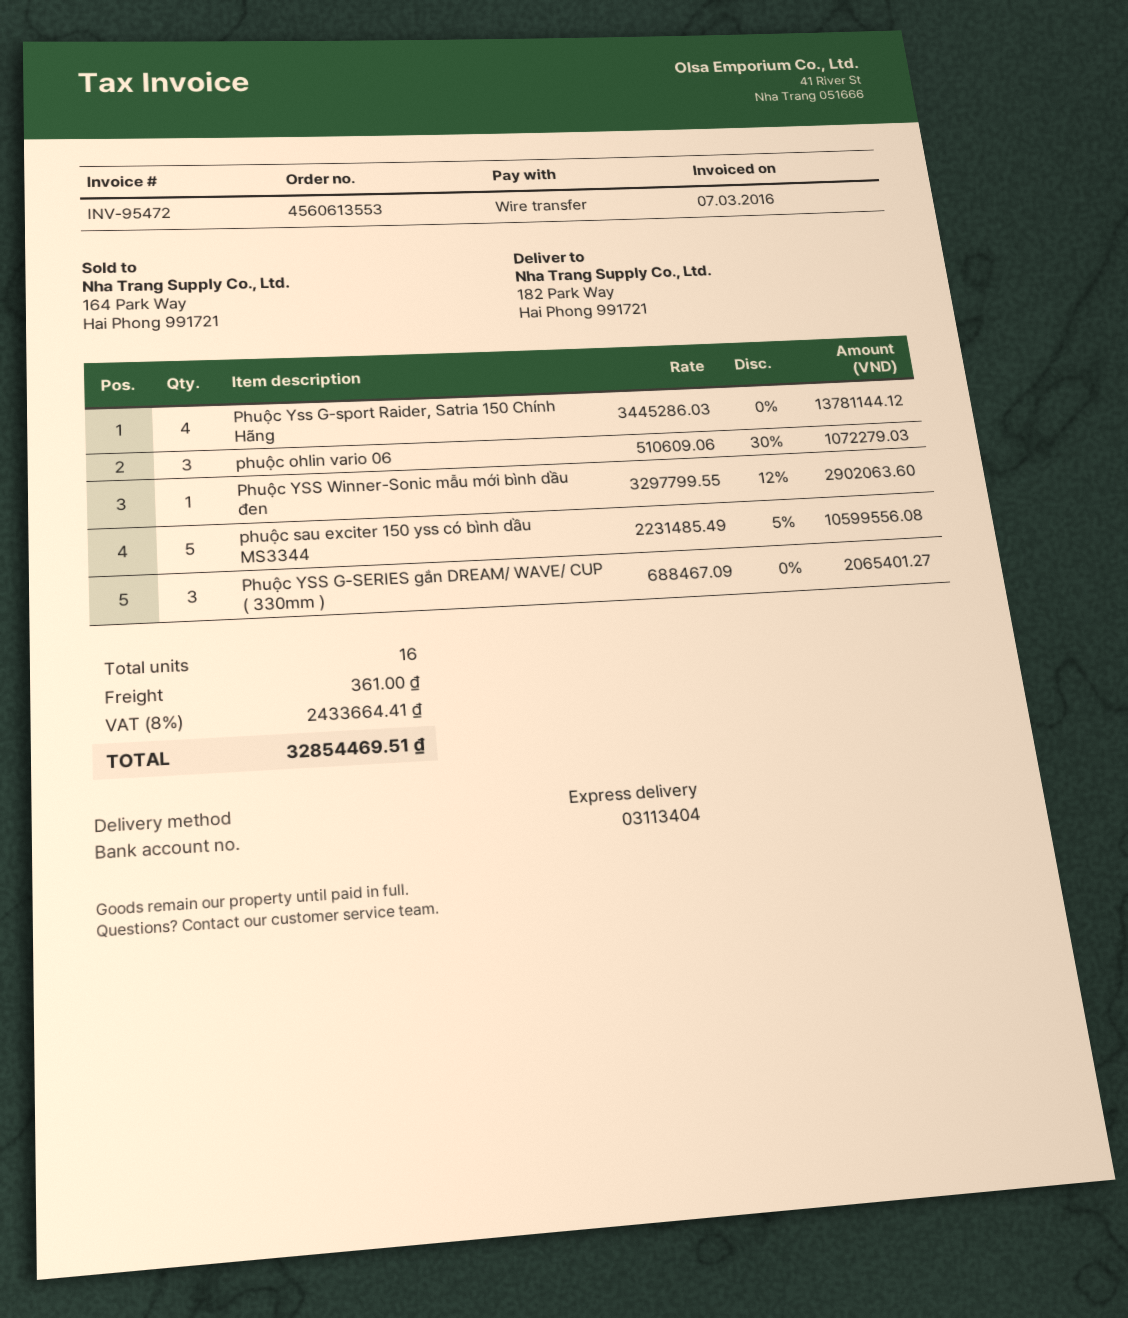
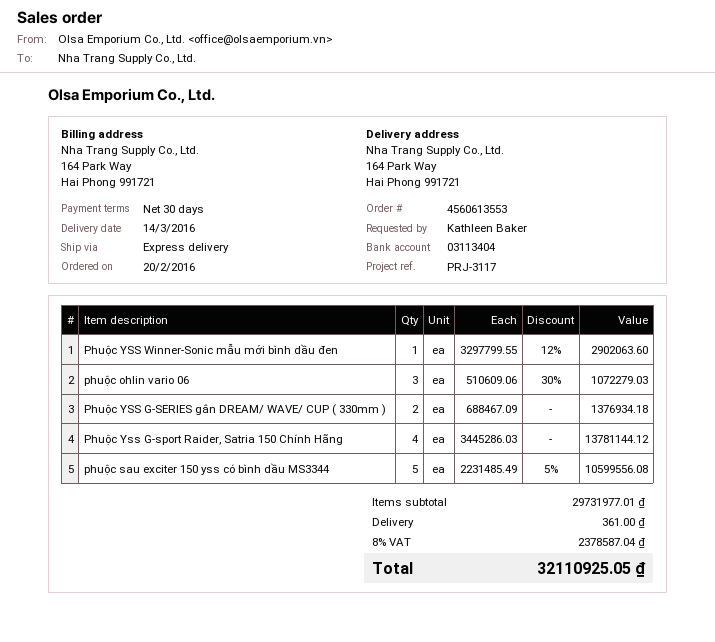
ship to: 182 Park Way, Hai Phong 991721 -> 164 Park Way, Hai Phong 991721
Phuộc YSS G-SERIES gắn DREAM/ WAVE/ CUP ( 330mm ): 3 x 688467.09 = 2065401.27 -> 2 x 688467.09 = 1376934.18
tax: 8% = 2433664.41 -> 8% = 2378587.04
total: 32854469.51 -> 32110925.05

